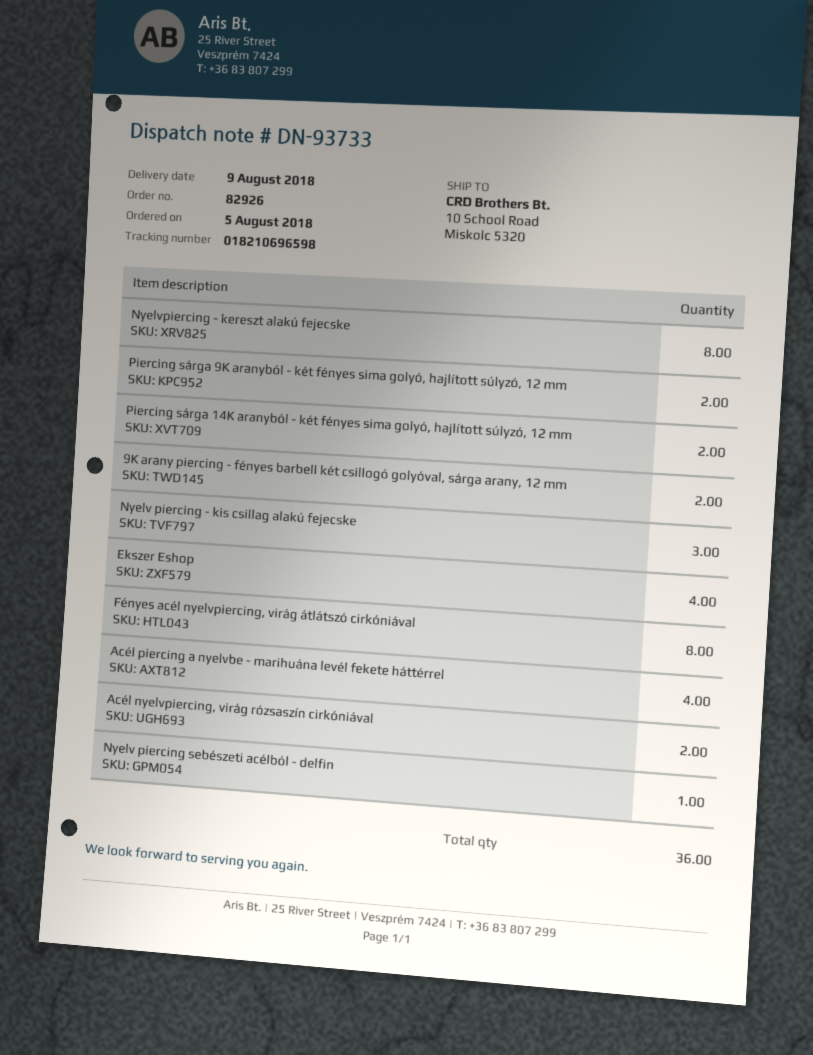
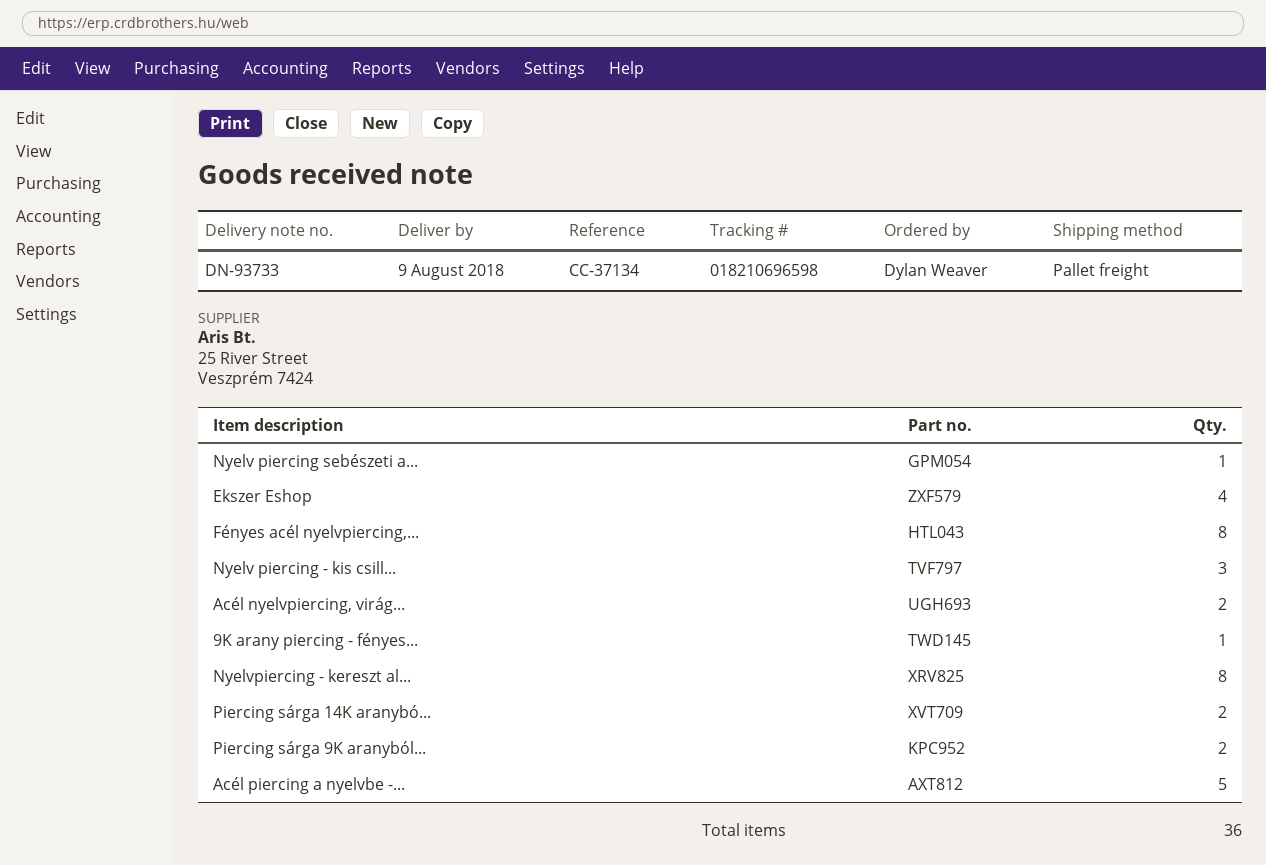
9K arany piercing - fényes barbell két csillogó golyóval, sárga arany, 12 mm: 2 -> 1
Acél piercing a nyelvbe - marihuána levél fekete háttérrel: 4 -> 5

